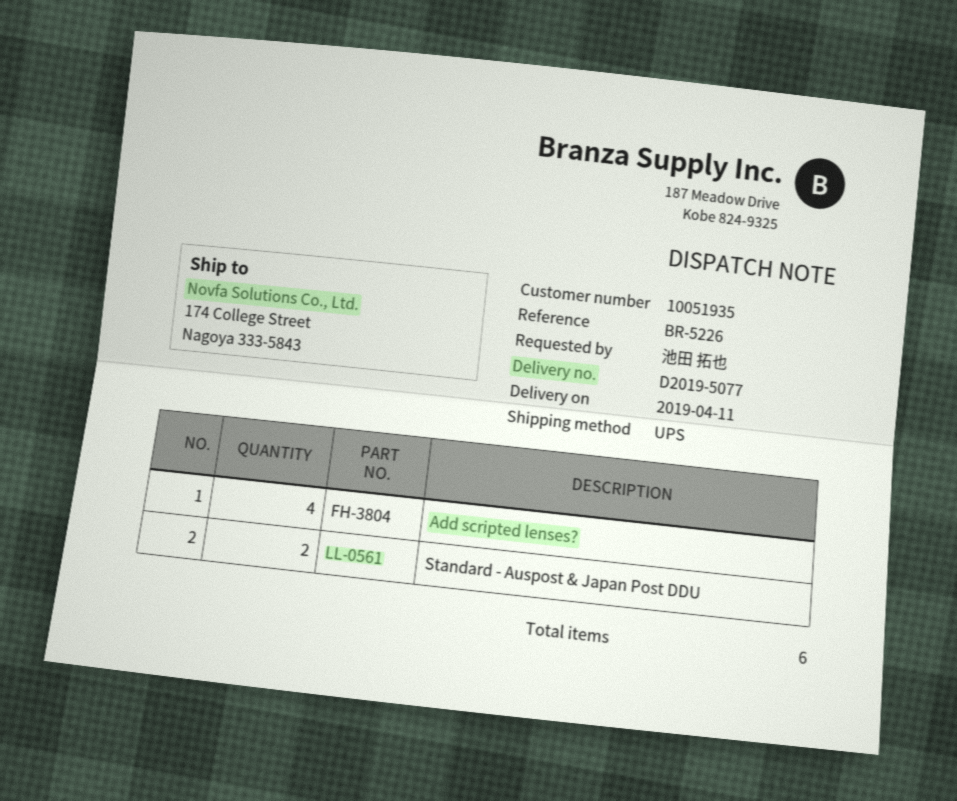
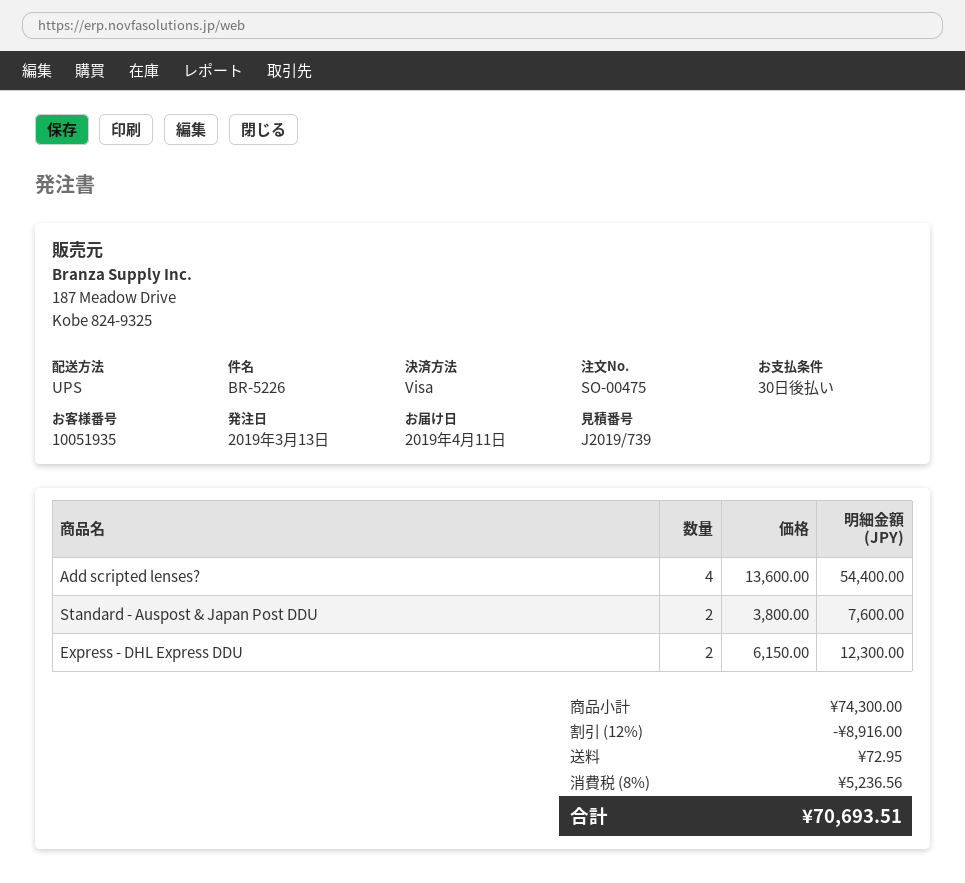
Express - DHL Express DDU: none -> 2

